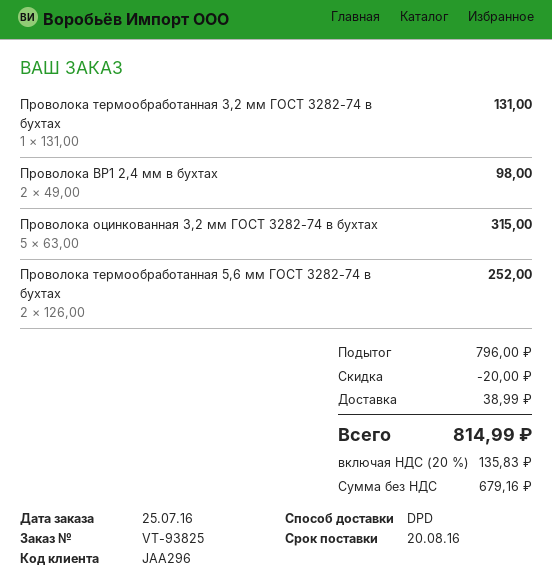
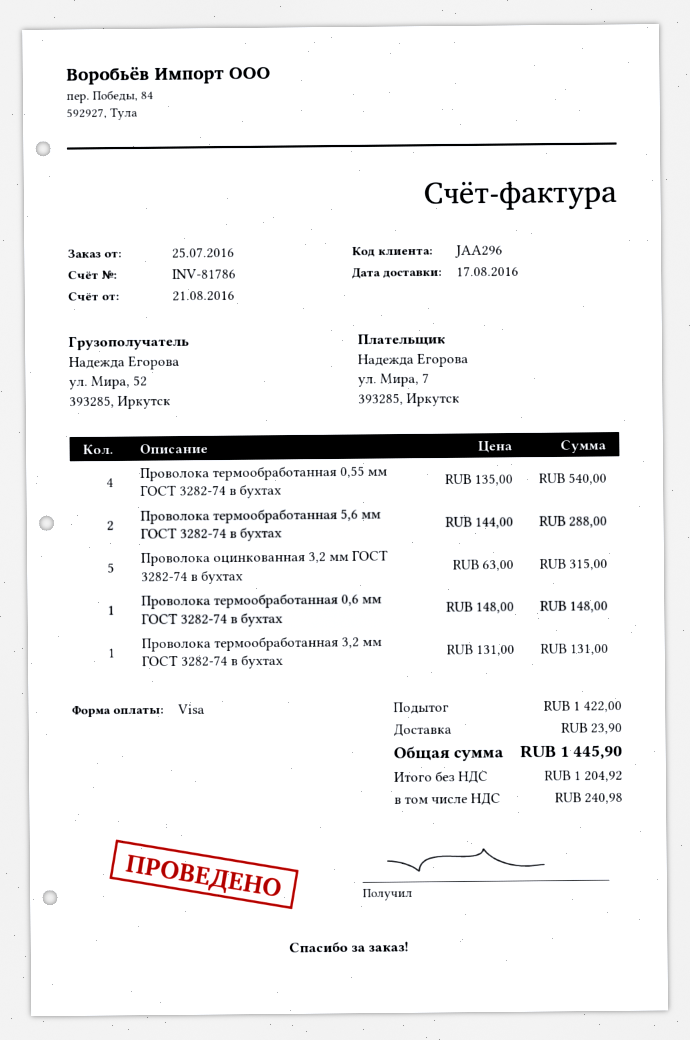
delivery date: 2016-08-20 -> 2016-08-17
Проволока ВР1 2,4 мм в бухтах: 2 x 49.00 = 98.00 -> none
Проволока термообработанная 5,6 мм ГОСТ 3282-74 в бухтах: 2 x 126.00 = 252.00 -> 2 x 144.00 = 288.00
Проволока термообработанная 0,55 мм ГОСТ 3282-74 в бухтах: none -> 4 x 135.00 = 540.00
Проволока термообработанная 0,6 мм ГОСТ 3282-74 в бухтах: none -> 1 x 148.00 = 148.00
subtotal: 796.00 -> 1422.00
discount: 20.00 -> none
shipping: 38.99 -> 23.90
net: 679.16 -> 1204.92
tax: 135.83 -> 240.98
total: 814.99 -> 1445.90

